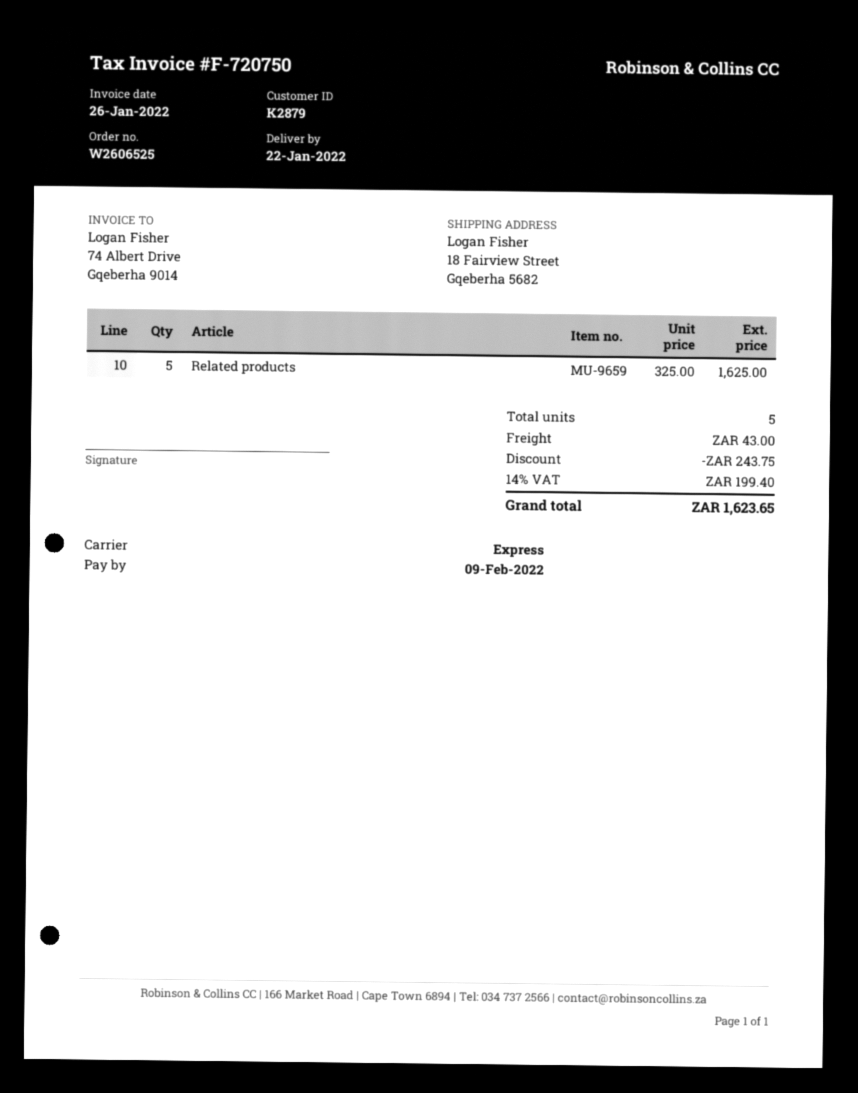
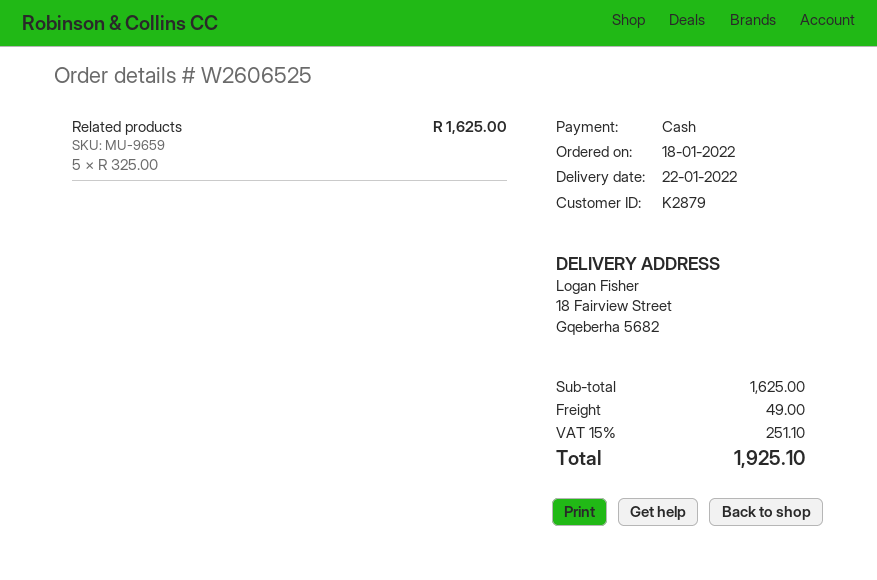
discount: 243.75 -> none
shipping: 43.00 -> 49.00
tax: 14% = 199.40 -> 15% = 251.10
total: 1623.65 -> 1925.10

